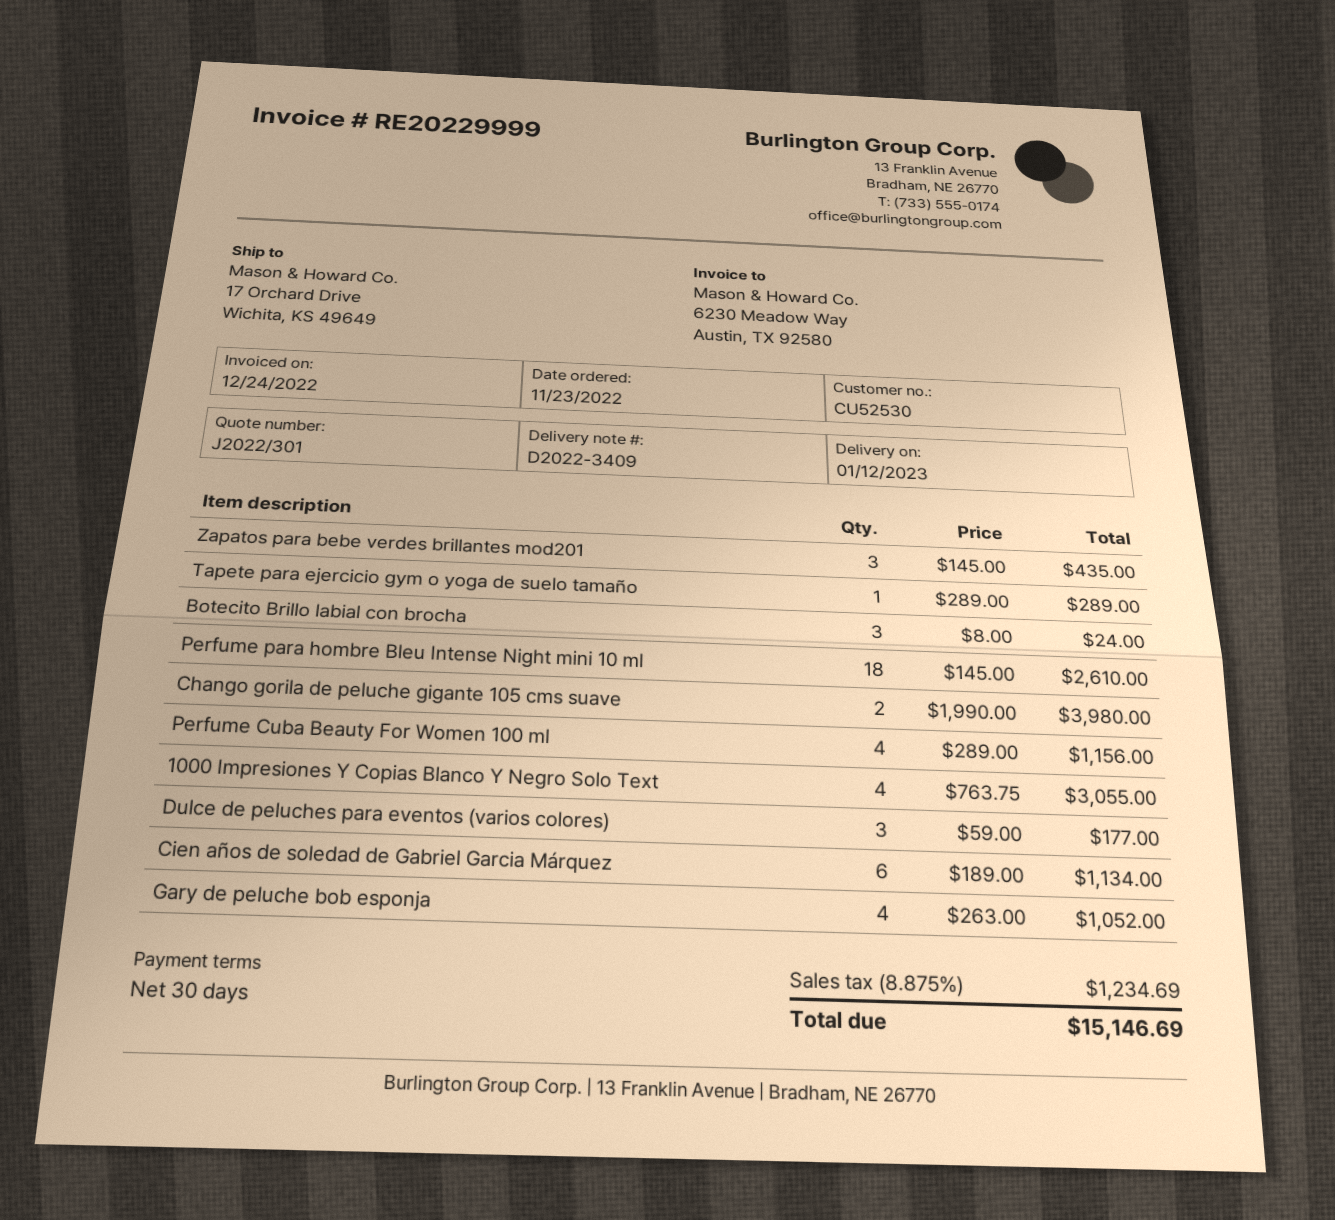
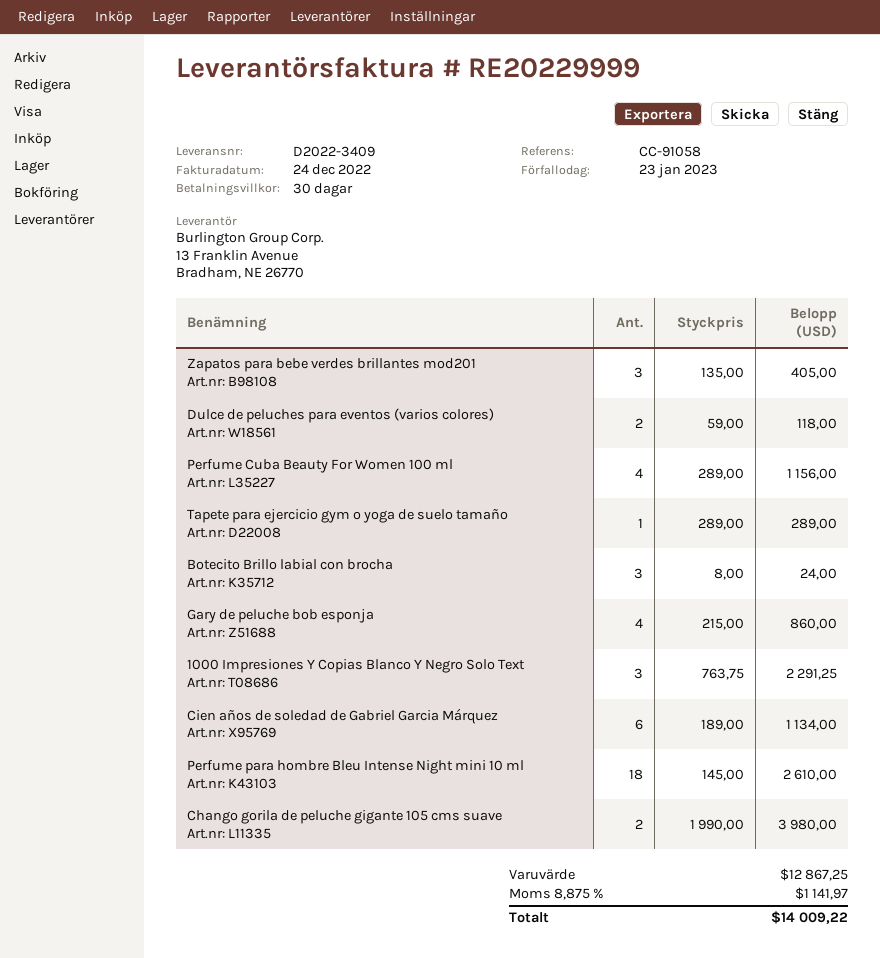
Zapatos para bebe verdes brillantes mod201: 3 x 145.00 = 435.00 -> 3 x 135.00 = 405.00
1000 Impresiones Y Copias Blanco Y Negro Solo Text: 4 x 763.75 = 3055.00 -> 3 x 763.75 = 2291.25
Dulce de peluches para eventos (varios colores): 3 x 59.00 = 177.00 -> 2 x 59.00 = 118.00
Gary de peluche bob esponja: 4 x 263.00 = 1052.00 -> 4 x 215.00 = 860.00
tax: 8.875% = 1234.69 -> 8.875% = 1141.97
total: 15146.69 -> 14009.22

